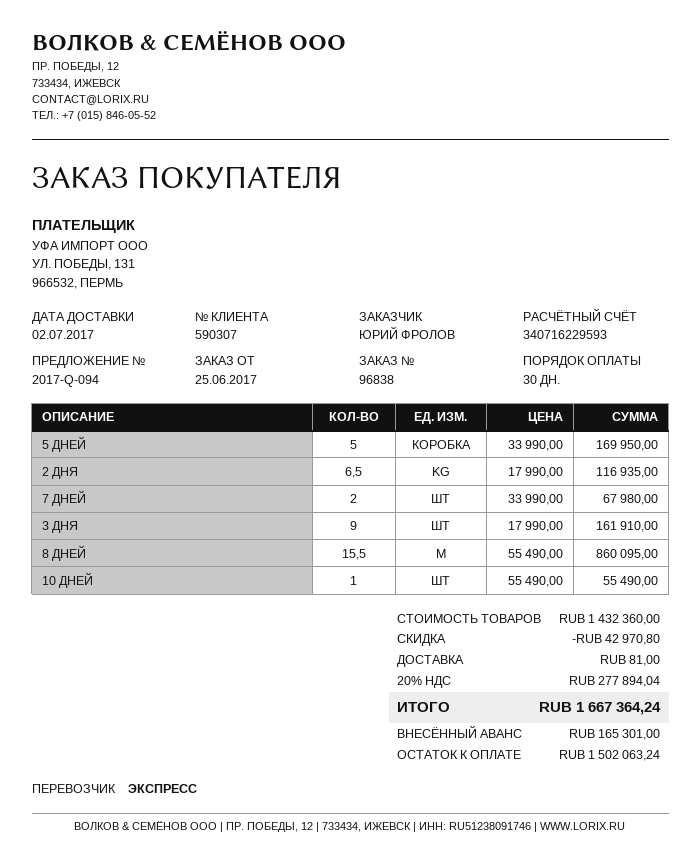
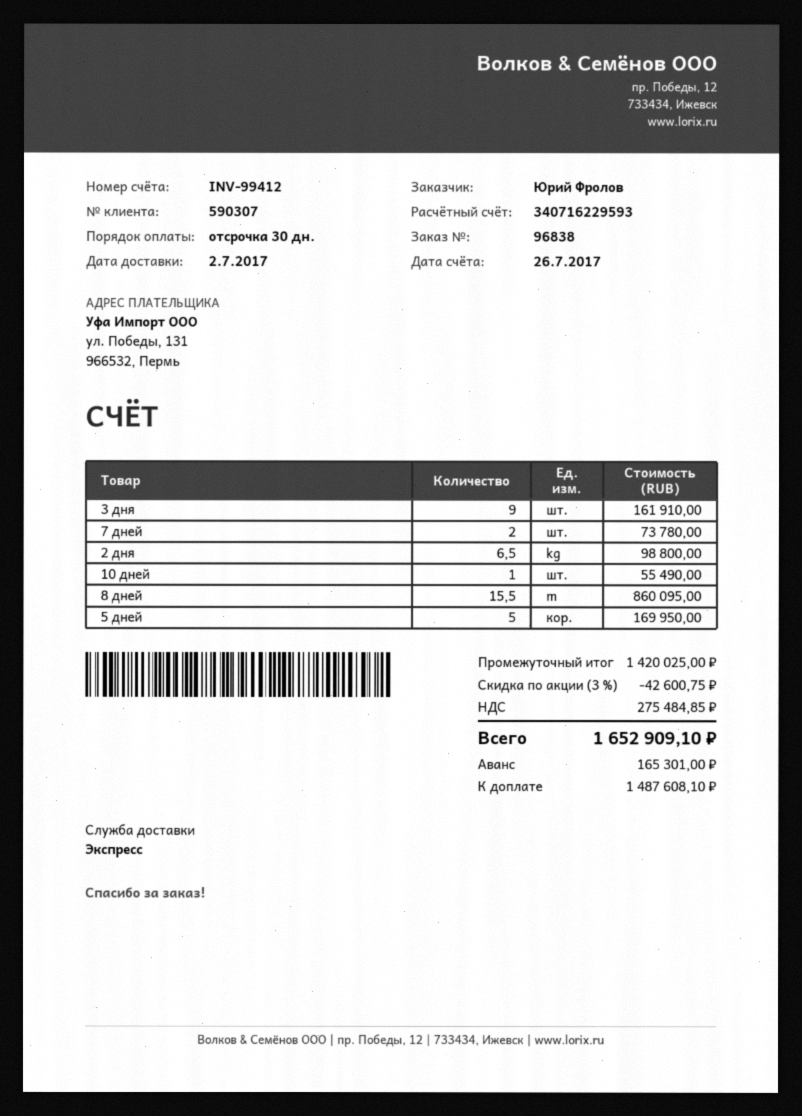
2 ДНЯ: 6.5 for 116935.00 -> 6.5 for 98800.00
7 ДНЕЙ: 2 for 67980.00 -> 2 for 73780.00
subtotal: 1432360.00 -> 1420025.00
discount: 42970.80 -> 42600.75
shipping: 81.00 -> none
tax: 277894.04 -> 275484.85
total: 1667364.24 -> 1652909.10
balance: 1502063.24 -> 1487608.10

